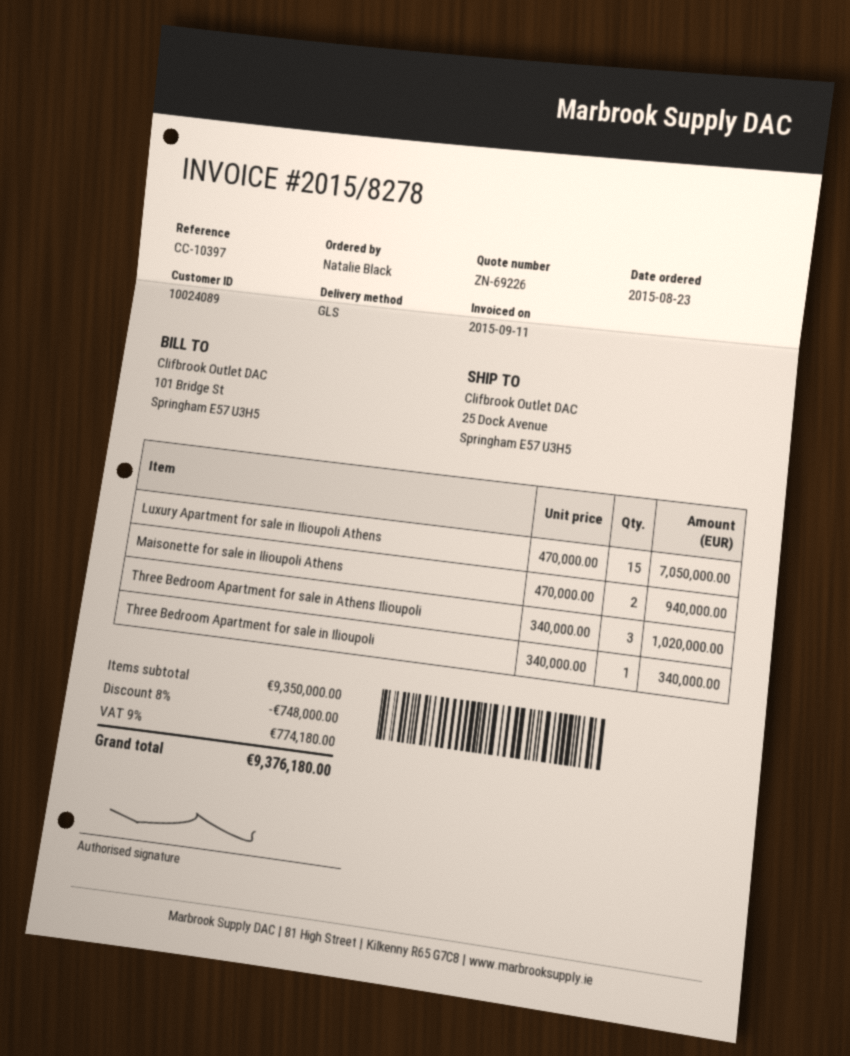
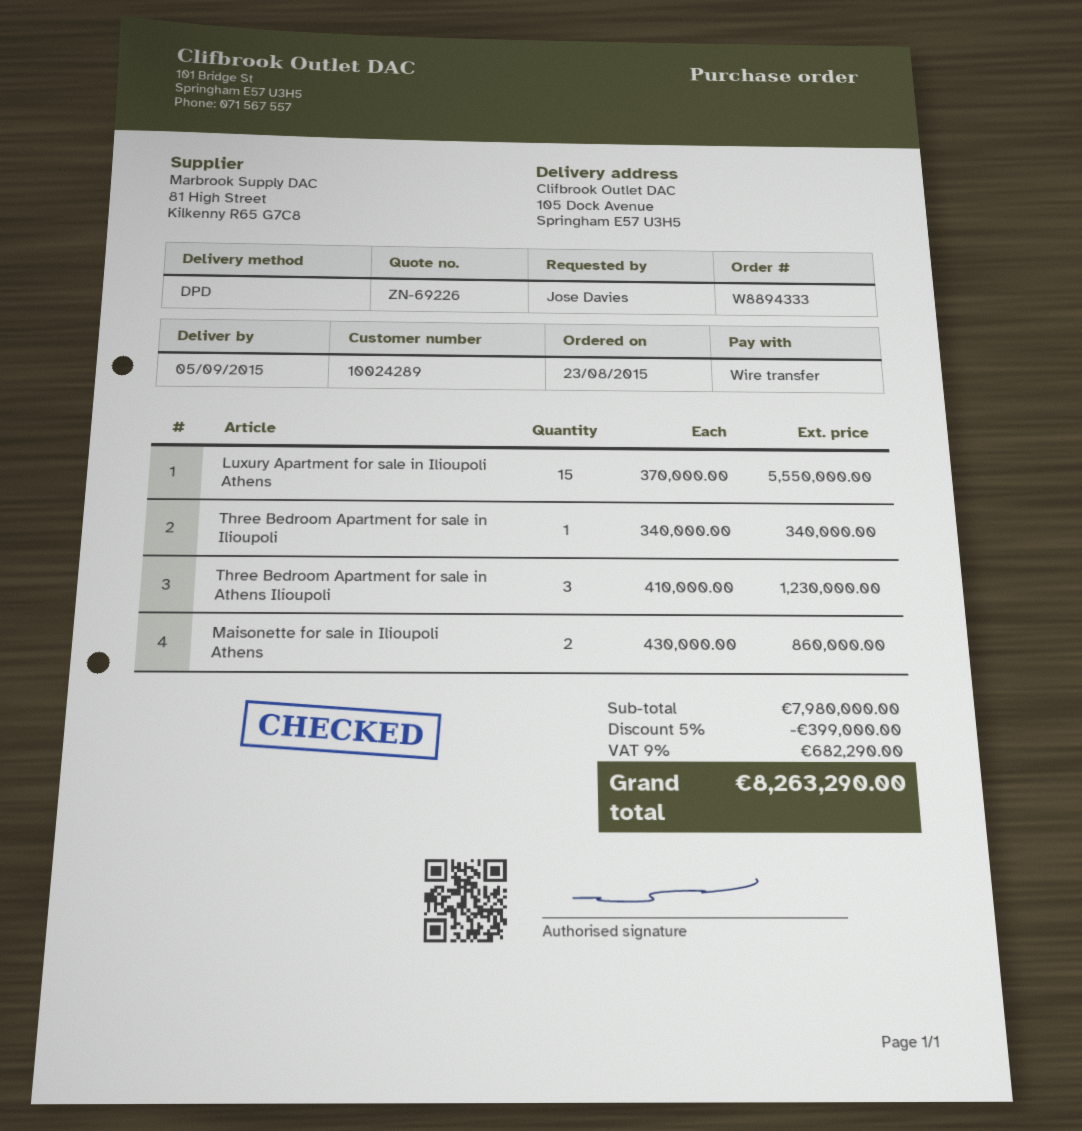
customer number: 10024089 -> 10024289
ordered by: Natalie Black -> Jose Davies
shipping method: GLS -> DPD
ship to: 25 Dock Avenue, Springham E57 U3H5 -> 105 Dock Avenue, Springham E57 U3H5
Luxury Apartment for sale in Ilioupoli Athens: 15 x 470000.00 = 7050000.00 -> 15 x 370000.00 = 5550000.00
Maisonette for sale in Ilioupoli Athens: 2 x 470000.00 = 940000.00 -> 2 x 430000.00 = 860000.00
Three Bedroom Apartment for sale in Athens Ilioupoli: 3 x 340000.00 = 1020000.00 -> 3 x 410000.00 = 1230000.00
subtotal: 9350000.00 -> 7980000.00
discount: 8% = 748000.00 -> 5% = 399000.00
tax: 9% = 774180.00 -> 9% = 682290.00
total: 9376180.00 -> 8263290.00

